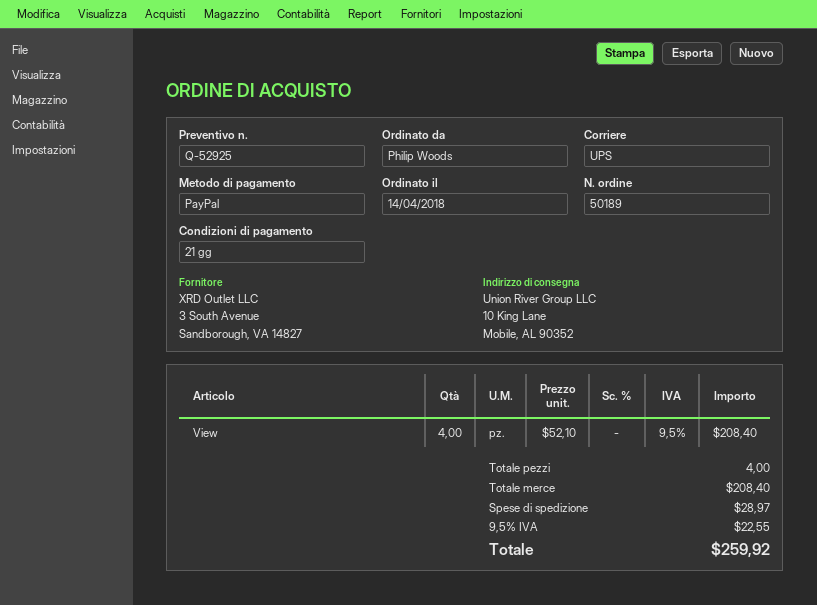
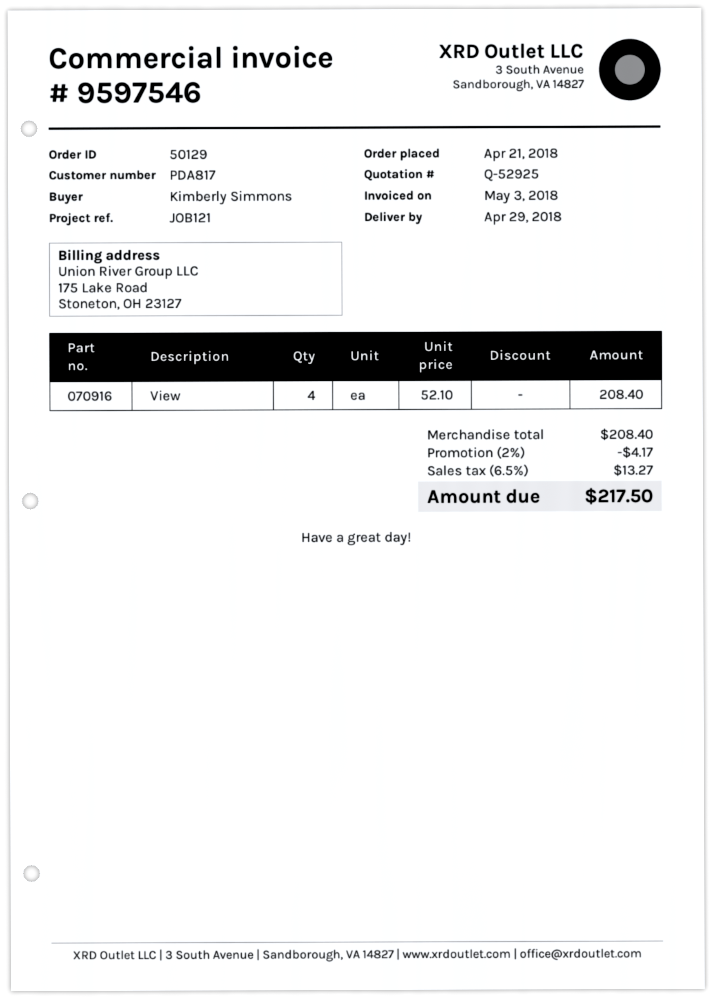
order number: 50189 -> 50129
order date: 2018-04-14 -> 2018-04-21
ordered by: Philip Woods -> Kimberly Simmons
discount: none -> 2% = 4.17
shipping: 28.97 -> none
tax: 9.5% = 22.55 -> 6.5% = 13.27
total: 259.92 -> 217.50

